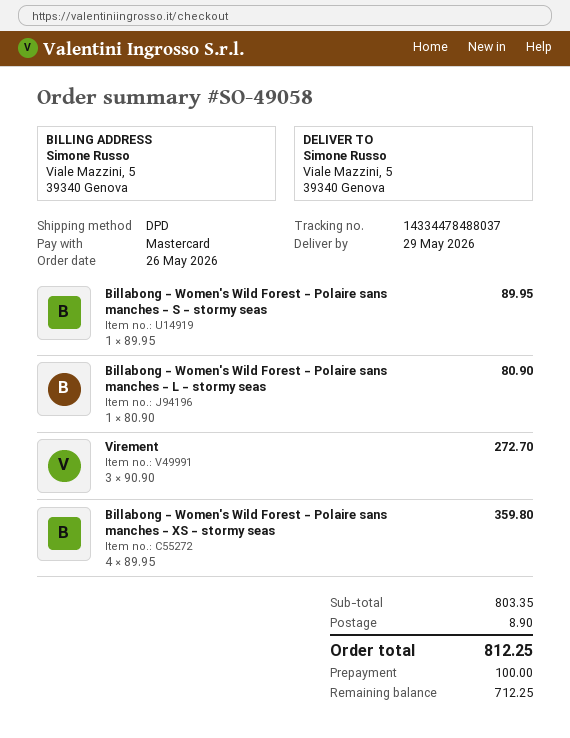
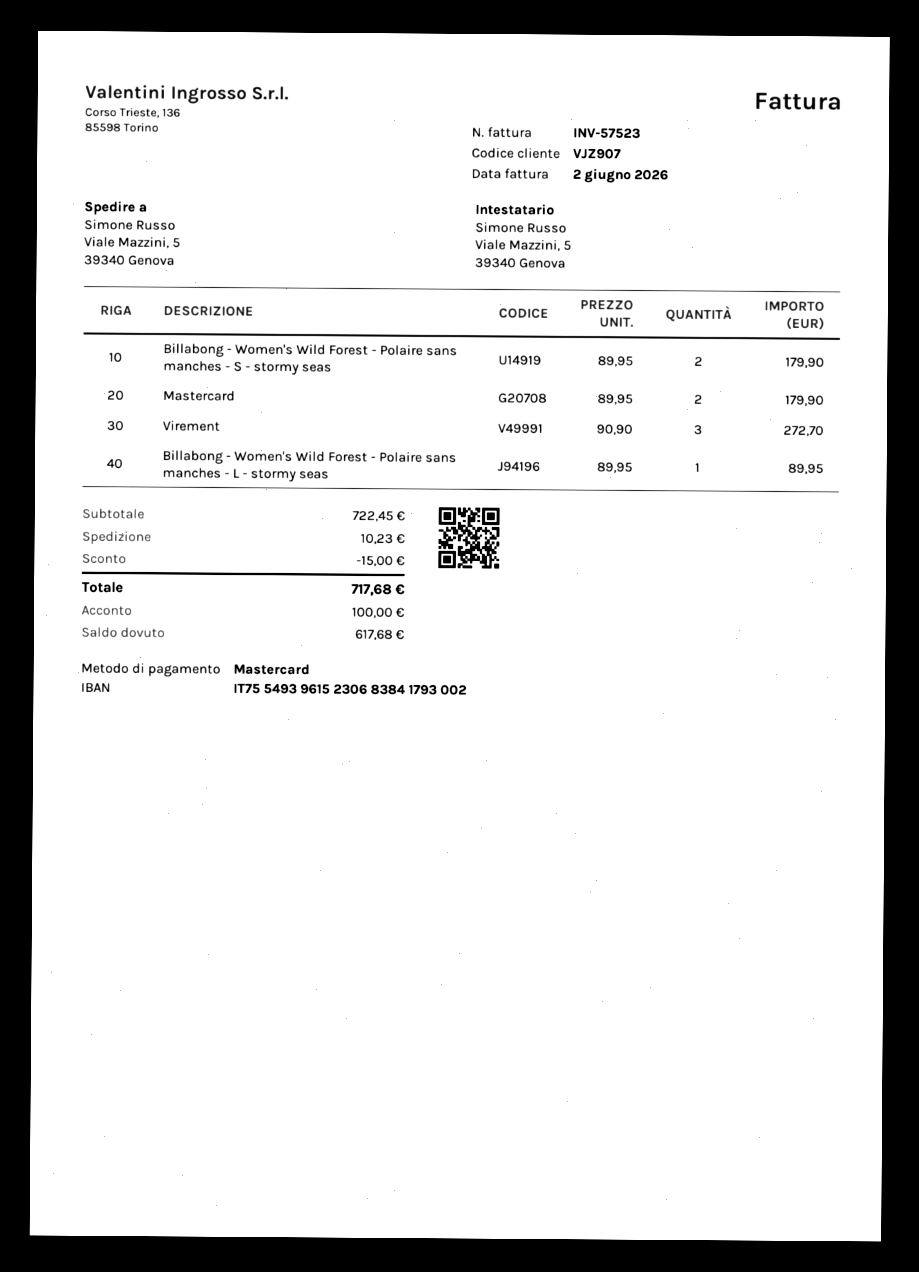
Billabong - Women's Wild Forest - Polaire sans manches - S - stormy seas: 1 x 89.95 = 89.95 -> 2 x 89.95 = 179.90
Billabong - Women's Wild Forest - Polaire sans manches - L - stormy seas: 1 x 80.90 = 80.90 -> 1 x 89.95 = 89.95
Billabong - Women's Wild Forest - Polaire sans manches - XS - stormy seas: 4 x 89.95 = 359.80 -> none
Mastercard: none -> 2 x 89.95 = 179.90
subtotal: 803.35 -> 722.45
discount: none -> 15.00
shipping: 8.90 -> 10.23
total: 812.25 -> 717.68
balance: 712.25 -> 617.68

